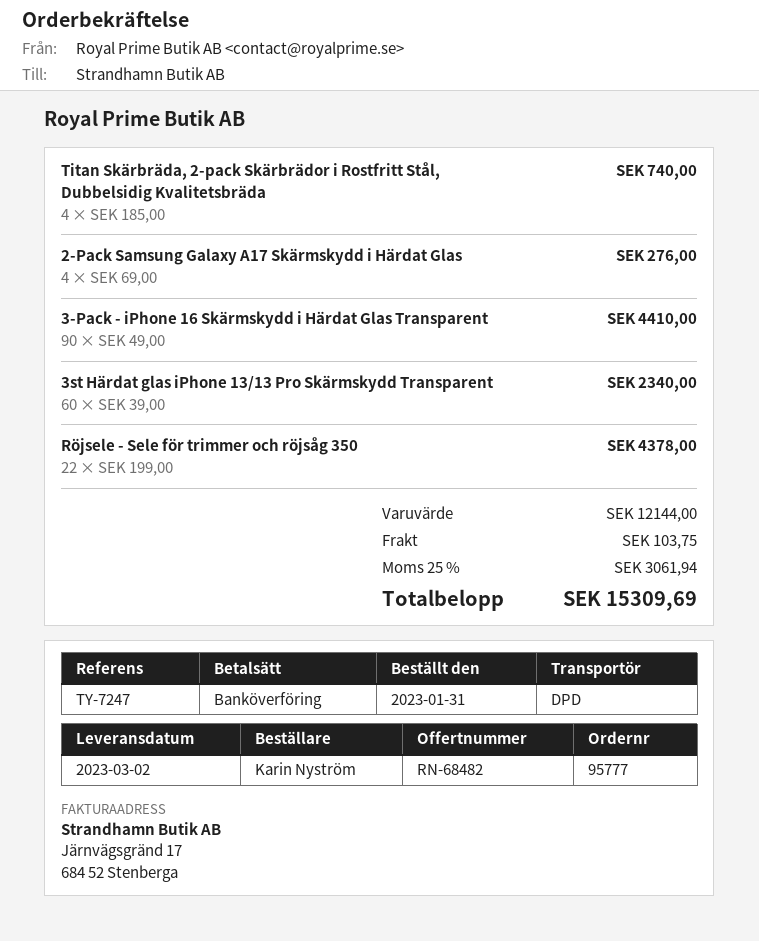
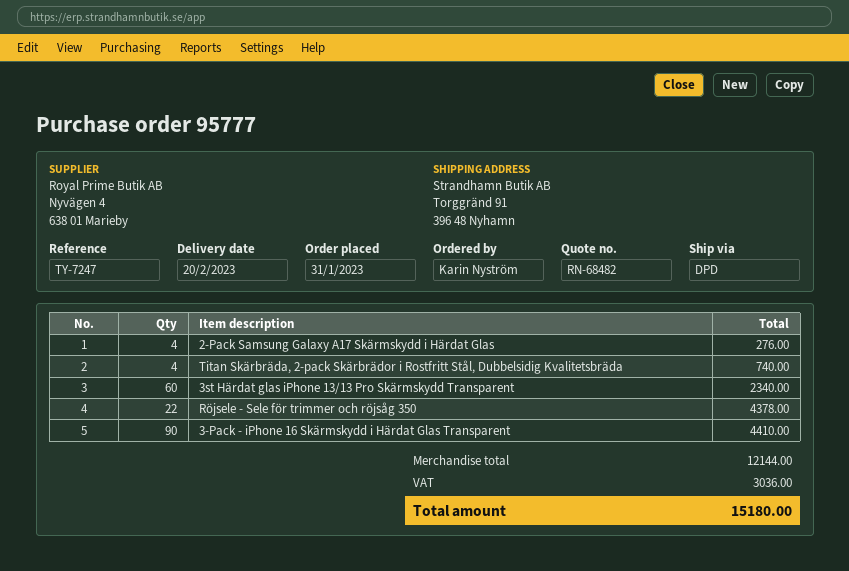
delivery date: 2023-03-02 -> 2023-02-20
shipping: 103.75 -> none
tax: 3061.94 -> 3036.00
total: 15309.69 -> 15180.00

